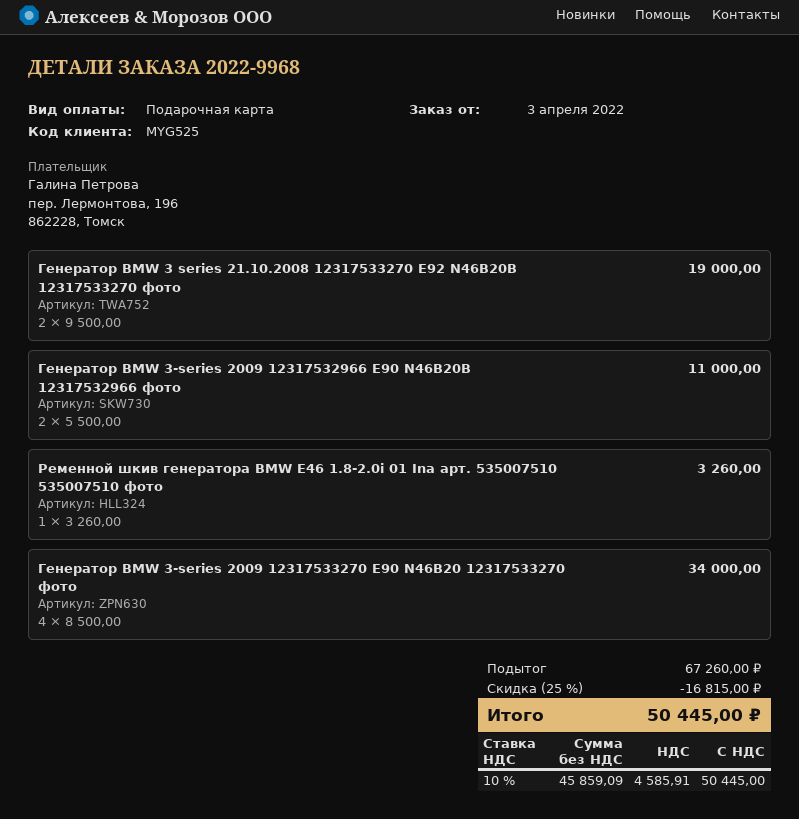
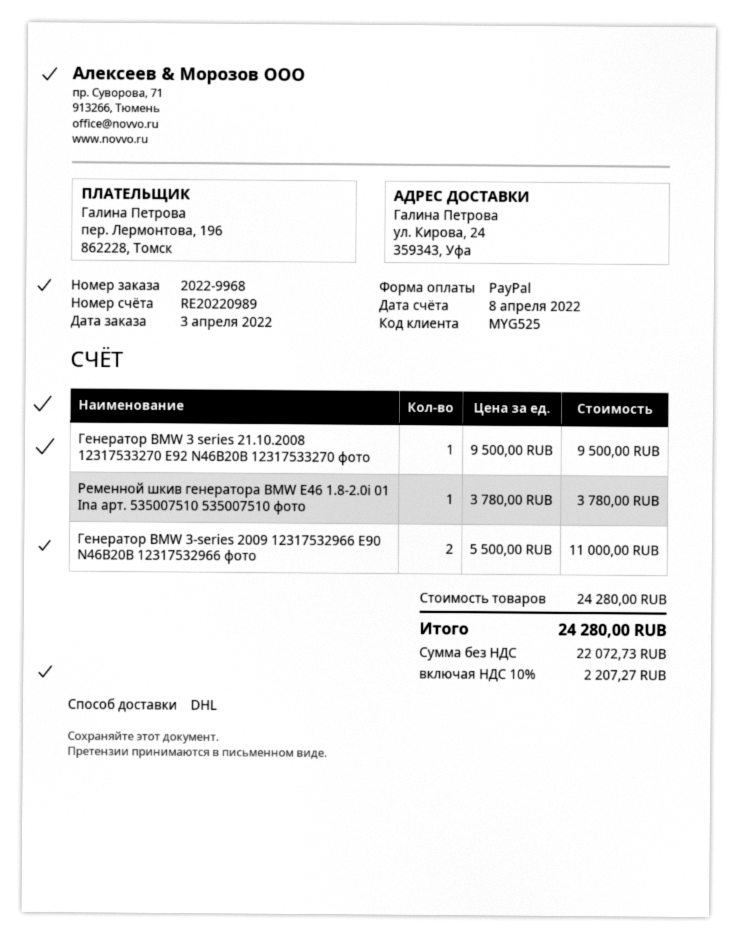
payment method: gift card -> PayPal
Генератор BMW 3 series 21.10.2008 12317533270 E92 N46B20B 12317533270 фото: 2 x 9500.00 = 19000.00 -> 1 x 9500.00 = 9500.00
Ременной шкив генератора BMW E46 1.8-2.0i 01 Ina арт. 535007510 535007510 фото: 1 x 3260.00 = 3260.00 -> 1 x 3780.00 = 3780.00
Генератор BMW 3-series 2009 12317533270 E90 N46B20 12317533270 фото: 4 x 8500.00 = 34000.00 -> none
subtotal: 67260.00 -> 24280.00
discount: 25% = 16815.00 -> none
net: 45859.09 -> 22072.73
tax: 10% = 4585.91 -> 10% = 2207.27
total: 50445.00 -> 24280.00

